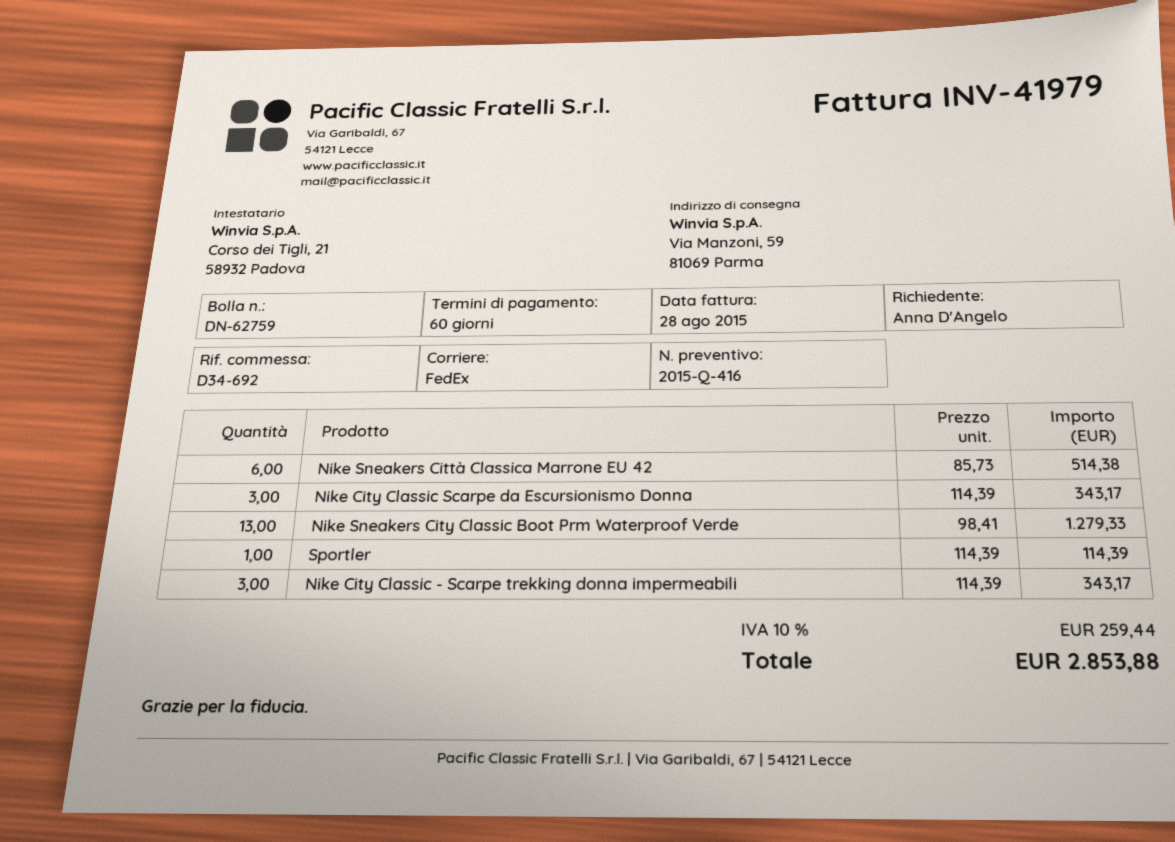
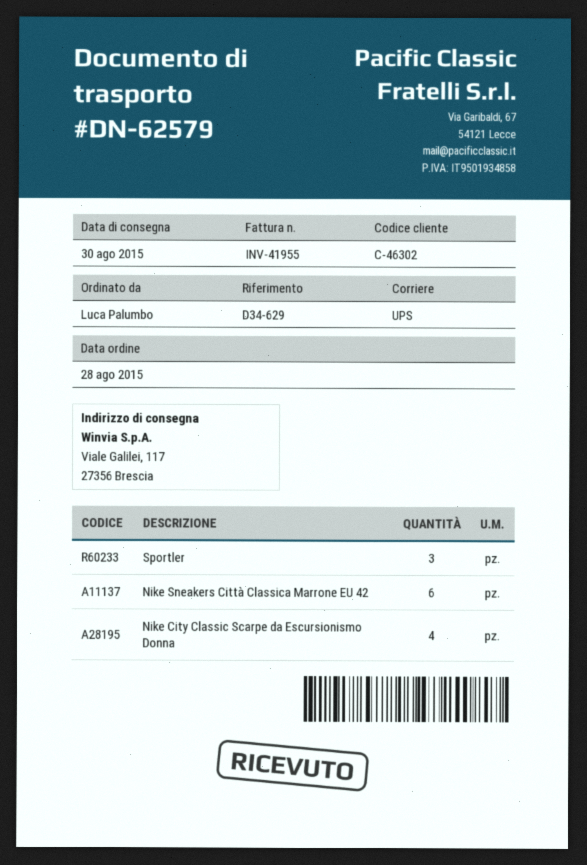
delivery note number: DN-62759 -> DN-62579
invoice number: INV-41979 -> INV-41955
reference: D34-692 -> D34-629
ordered by: Anna D'Angelo -> Luca Palumbo
shipping method: FedEx -> UPS
ship to: Via Manzoni, 59, 81069 Parma -> Viale Galilei, 117, 27356 Brescia
Nike City Classic Scarpe da Escursionismo Donna: 3 -> 4
Nike Sneakers City Classic Boot Prm Waterproof Verde: 13 -> none
Sportler: 1 -> 3
Nike City Classic - Scarpe trekking donna impermeabili: 3 -> none

